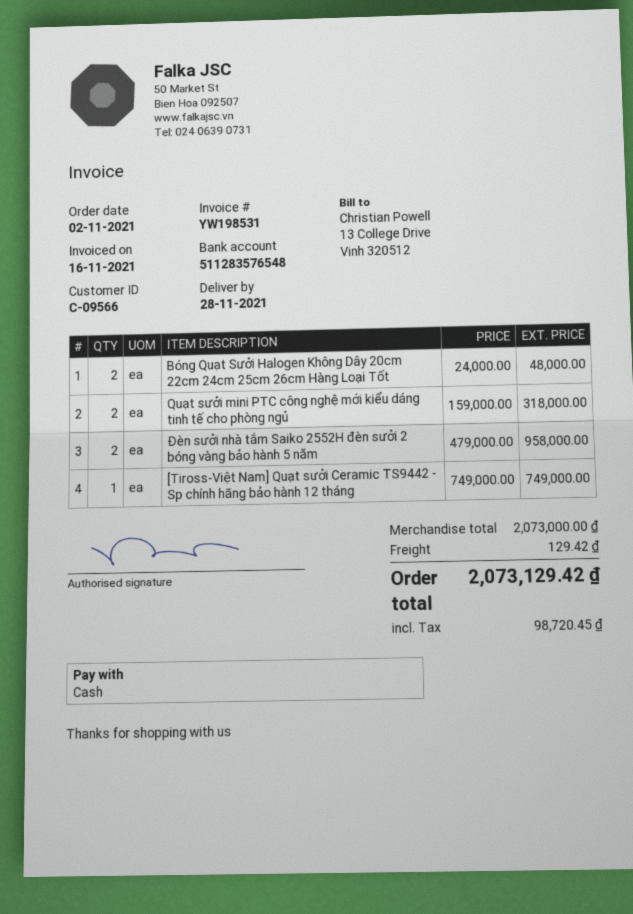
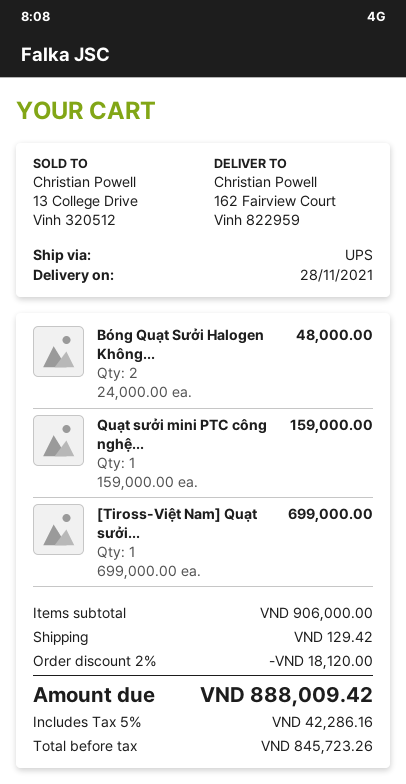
Quạt sưởi mini PTC công nghệ mới kiểu dáng tinh tế cho phòng ngủ: 2 x 159000.00 = 318000.00 -> 1 x 159000.00 = 159000.00
Đèn sưởi nhà tắm Saiko 2552H đèn sưởi 2 bóng vàng bảo hành 5 năm: 2 x 479000.00 = 958000.00 -> none
[Tiross-Việt Nam] Quạt sưởi Ceramic TS9442 - Sp chính hãng bảo hành 12 tháng: 1 x 749000.00 = 749000.00 -> 1 x 699000.00 = 699000.00
subtotal: 2073000.00 -> 906000.00
discount: none -> 2% = 18120.00
tax: 98720.45 -> 42286.16
total: 2073129.42 -> 888009.42

